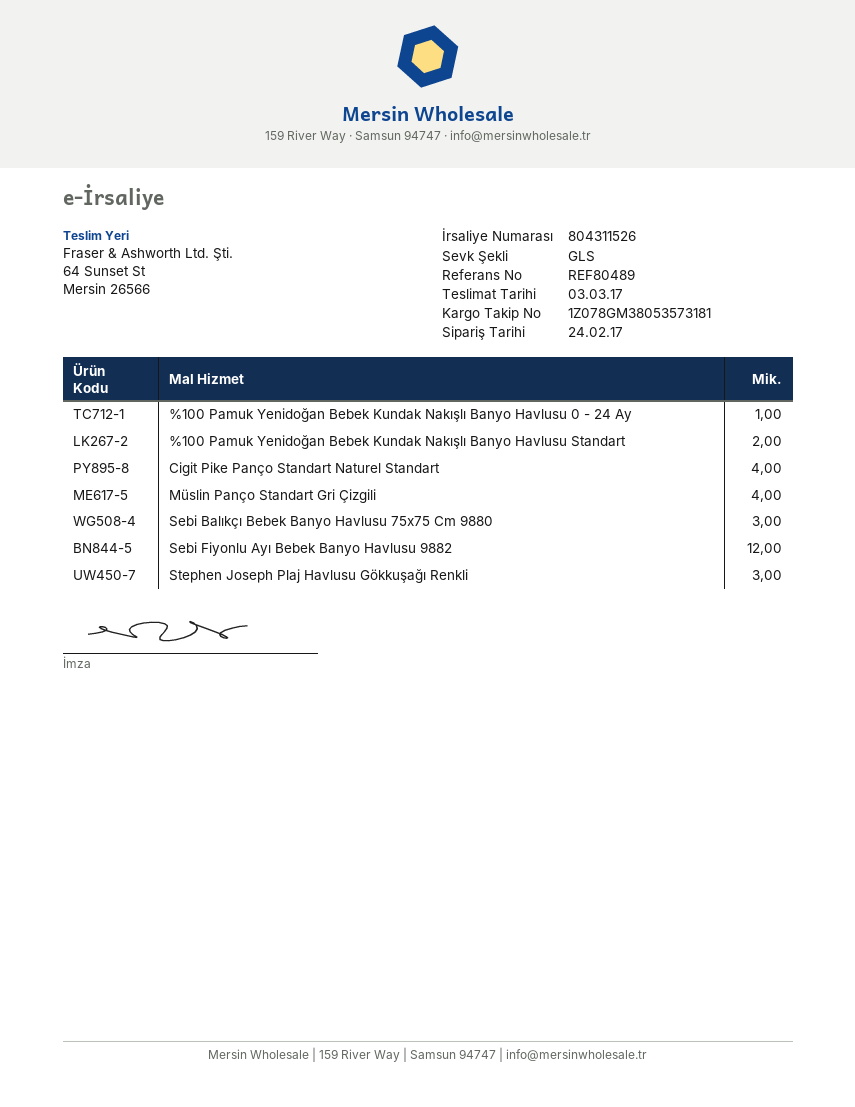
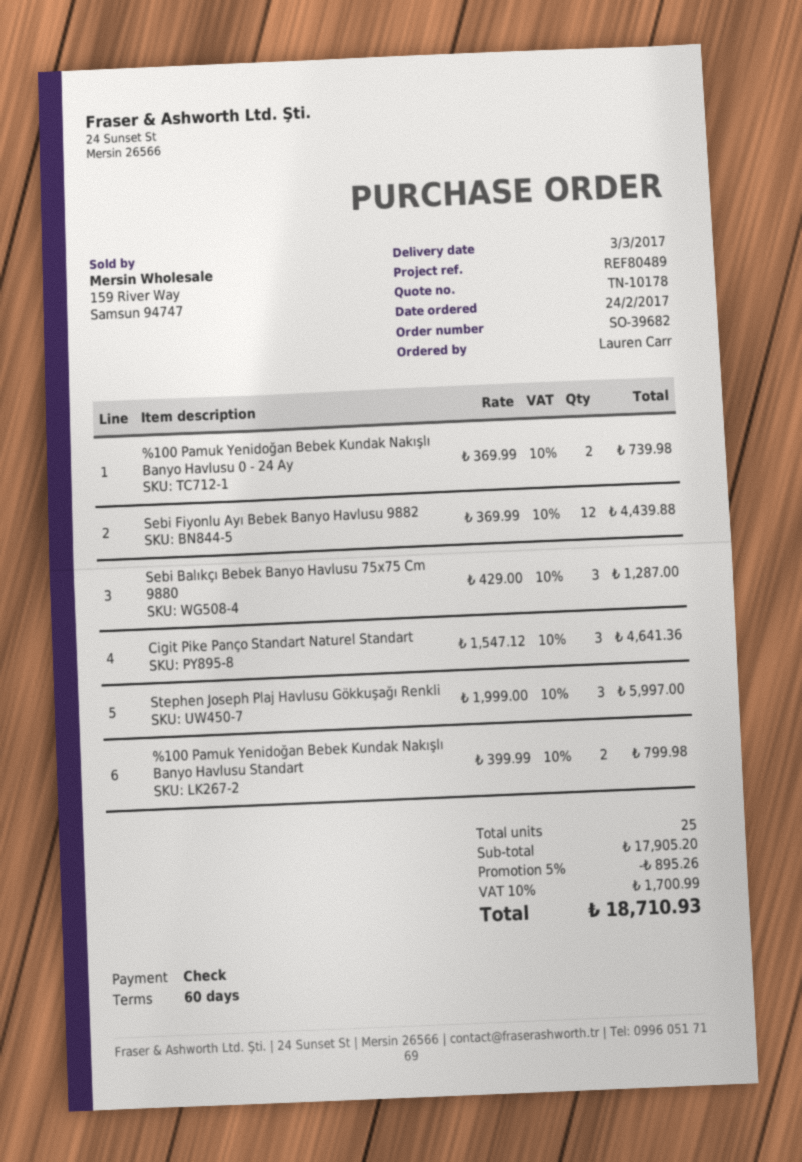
%100 Pamuk Yenidoğan Bebek Kundak Nakışlı Banyo Havlusu 0 - 24 Ay: 1 -> 2
Cigit Pike Panço Standart Naturel Standart: 4 -> 3
Müslin Panço Standart Gri Çizgili: 4 -> none

